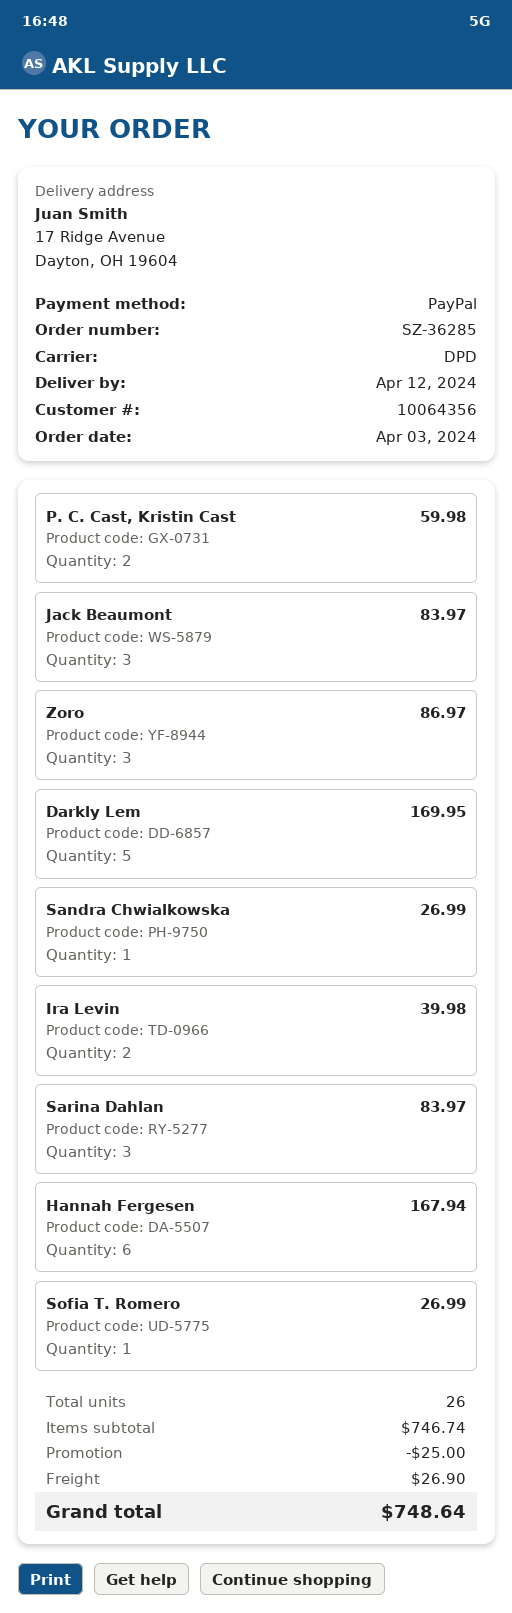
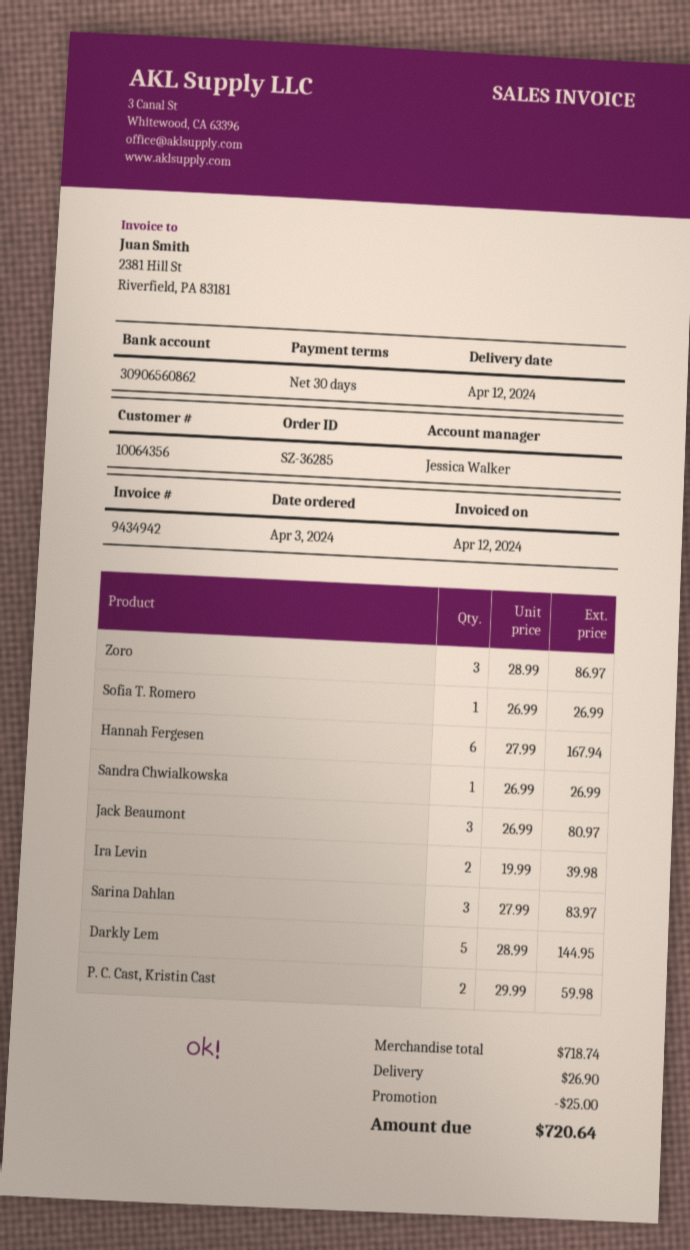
Jack Beaumont: 3 for 83.97 -> 3 for 80.97
Darkly Lem: 5 for 169.95 -> 5 for 144.95
subtotal: 746.74 -> 718.74
total: 748.64 -> 720.64

